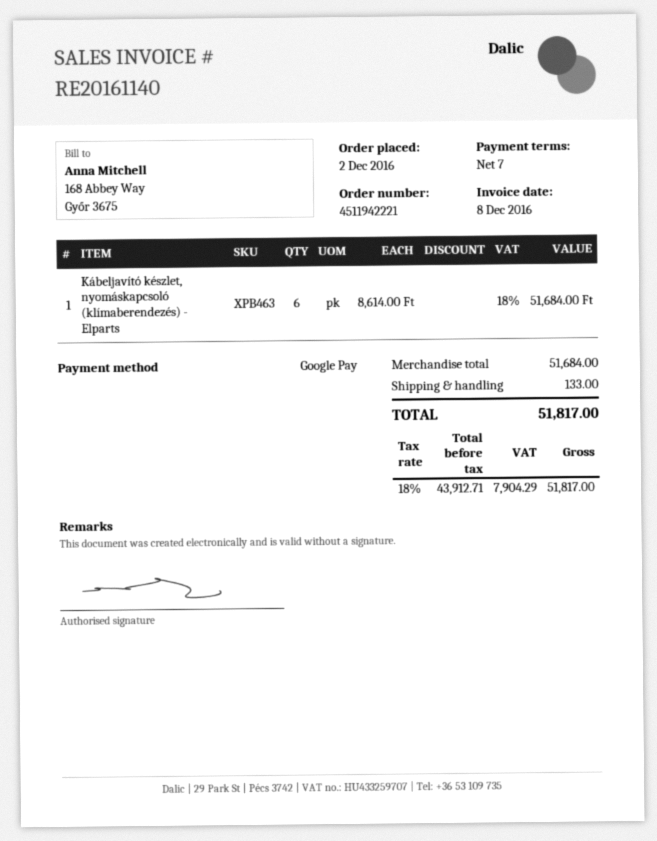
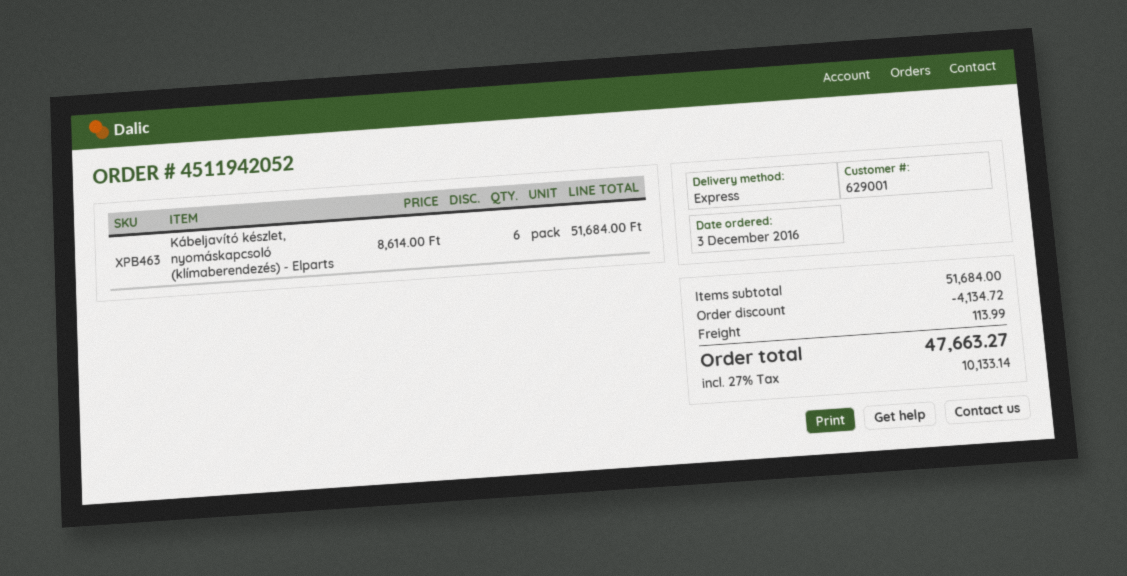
order number: 4511942221 -> 4511942052
order date: 2016-12-02 -> 2016-12-03
discount: none -> 4134.72
shipping: 133.00 -> 113.99
tax: 18% = 7904.29 -> 27% = 10133.14
total: 51817.00 -> 47663.27

